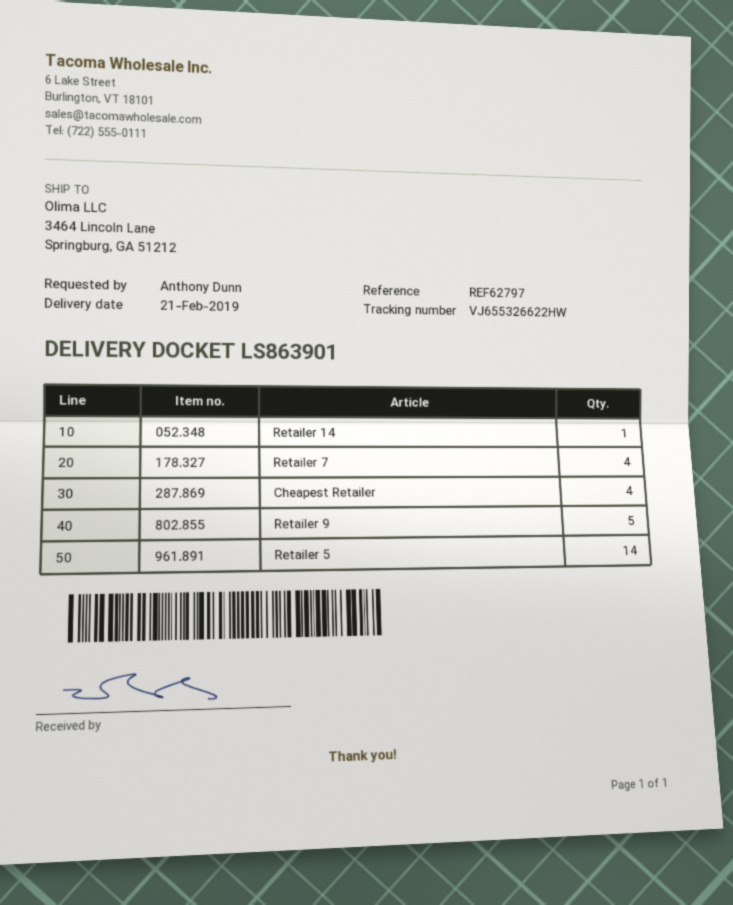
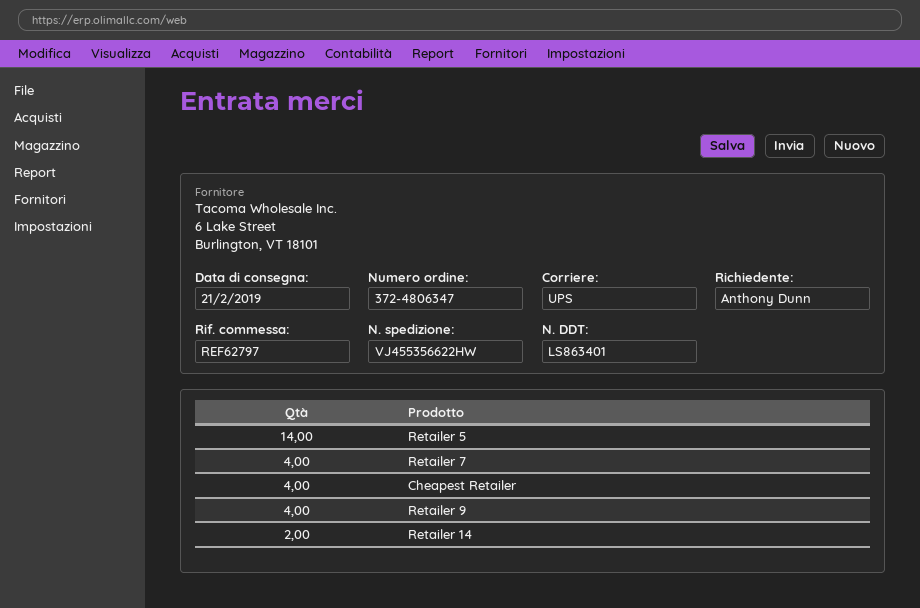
delivery note number: LS863901 -> LS863401
tracking number: VJ655326622HW -> VJ455356622HW
Retailer 14: 1 -> 2
Retailer 9: 5 -> 4

